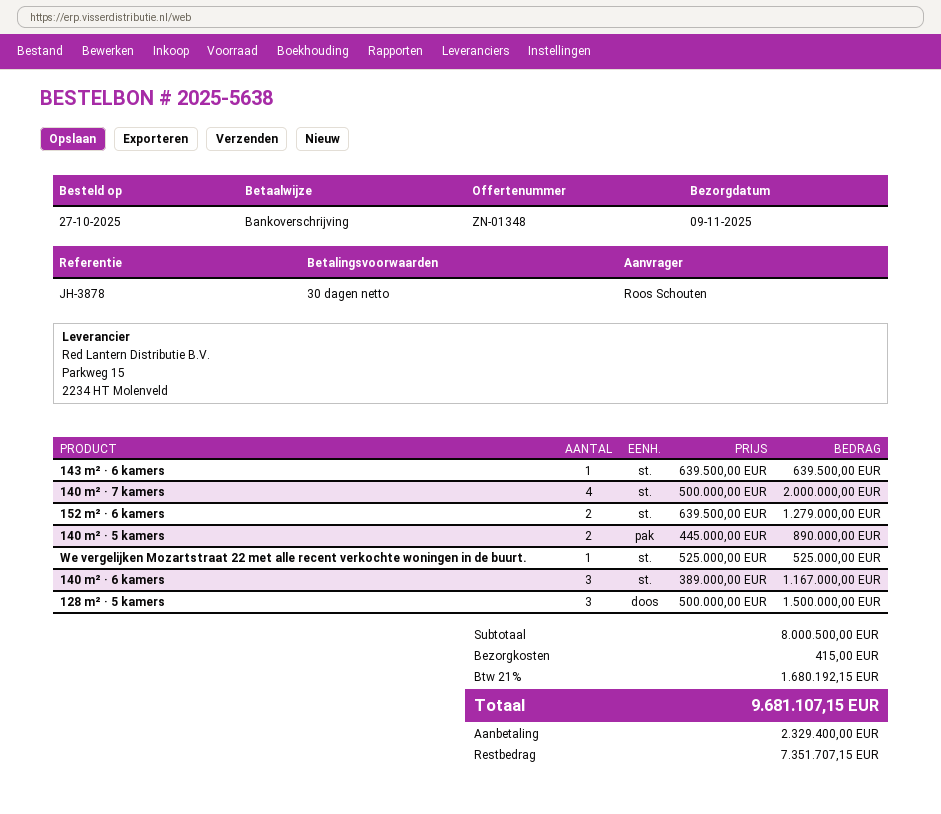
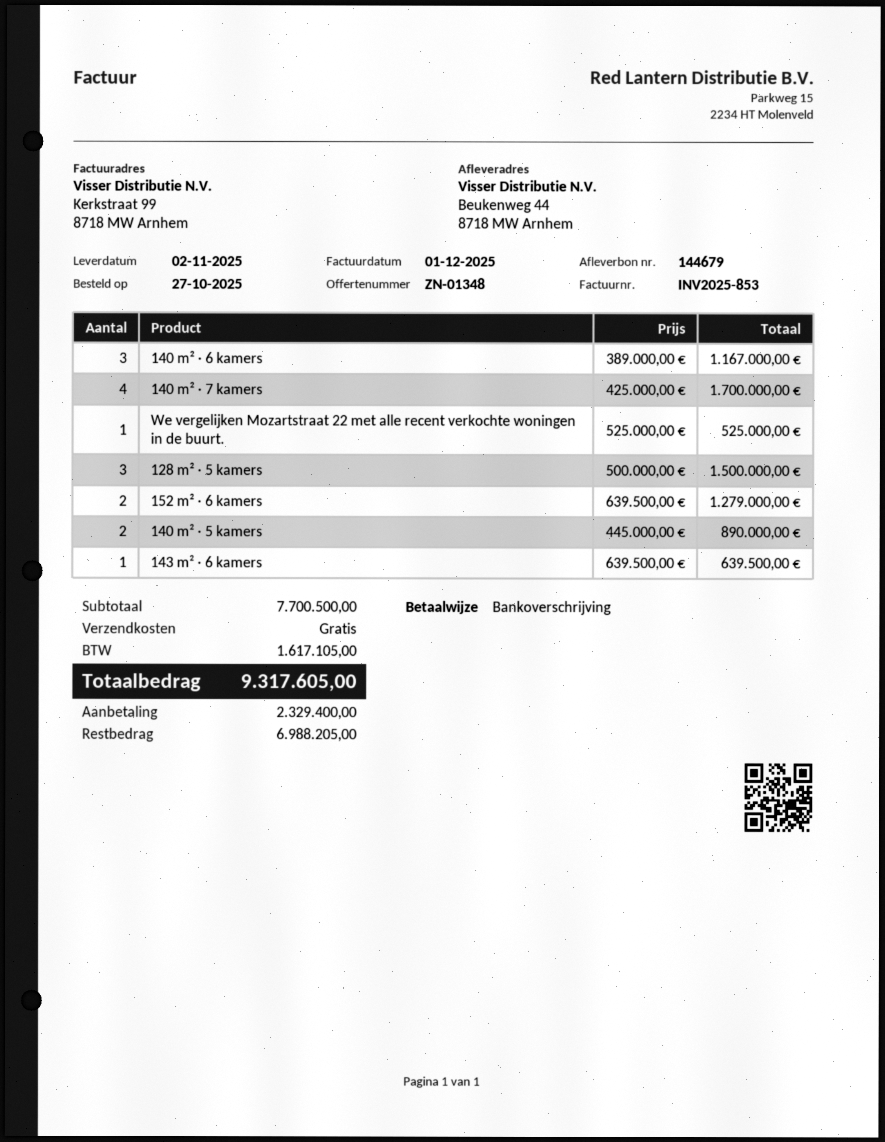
delivery date: 2025-11-09 -> 2025-11-02
140 m² · 7 kamers: 4 x 500000.00 = 2000000.00 -> 4 x 425000.00 = 1700000.00
subtotal: 8000500.00 -> 7700500.00
shipping: 415.00 -> 0.00
tax: 1680192.15 -> 1617105.00
total: 9681107.15 -> 9317605.00
balance: 7351707.15 -> 6988205.00

